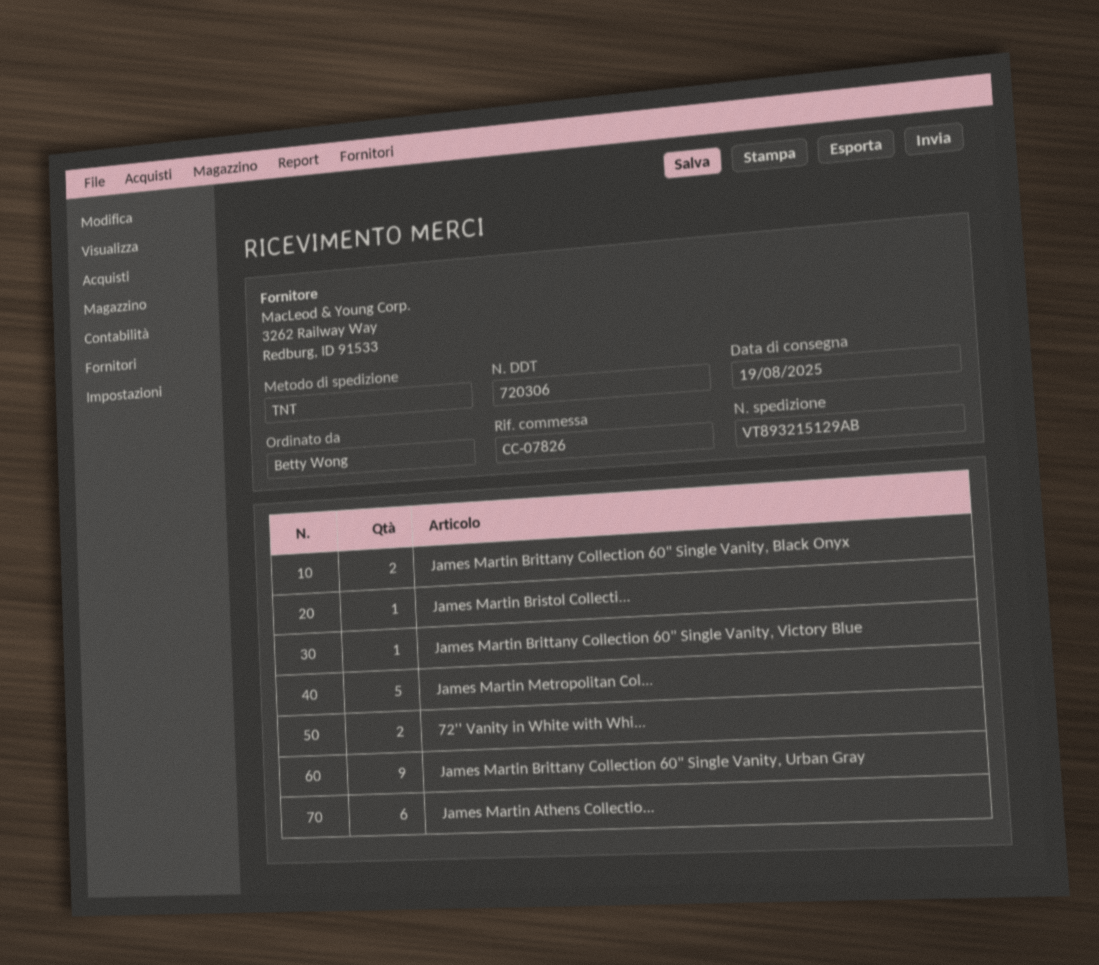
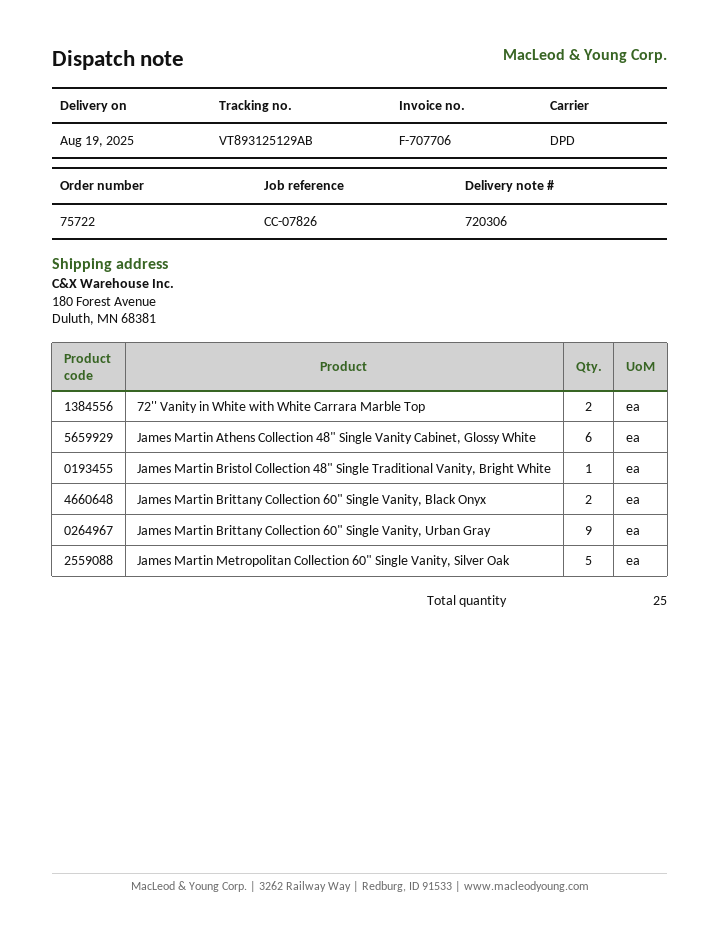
shipping method: TNT -> DPD
tracking number: VT893215129AB -> VT893125129AB
James Martin Brittany Collection 60" Single Vanity, Victory Blue: 1 -> none

